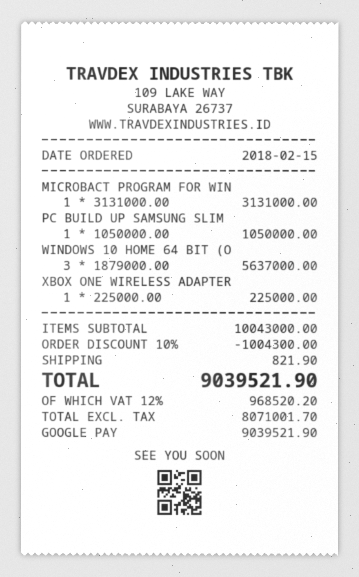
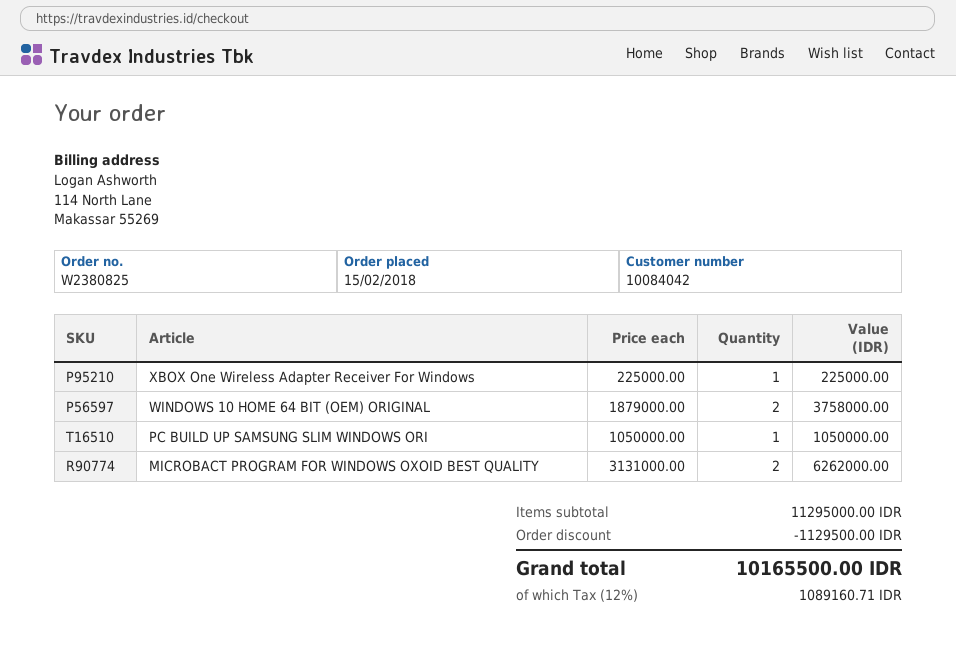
MICROBACT PROGRAM FOR WIN: 1 x 3131000.00 = 3131000.00 -> 2 x 3131000.00 = 6262000.00
WINDOWS 10 HOME 64 BIT (O: 3 x 1879000.00 = 5637000.00 -> 2 x 1879000.00 = 3758000.00
subtotal: 10043000.00 -> 11295000.00
discount: 1004300.00 -> 1129500.00
shipping: 821.90 -> none
tax: 12% = 968520.20 -> 12% = 1089160.71
total: 9039521.90 -> 10165500.00

